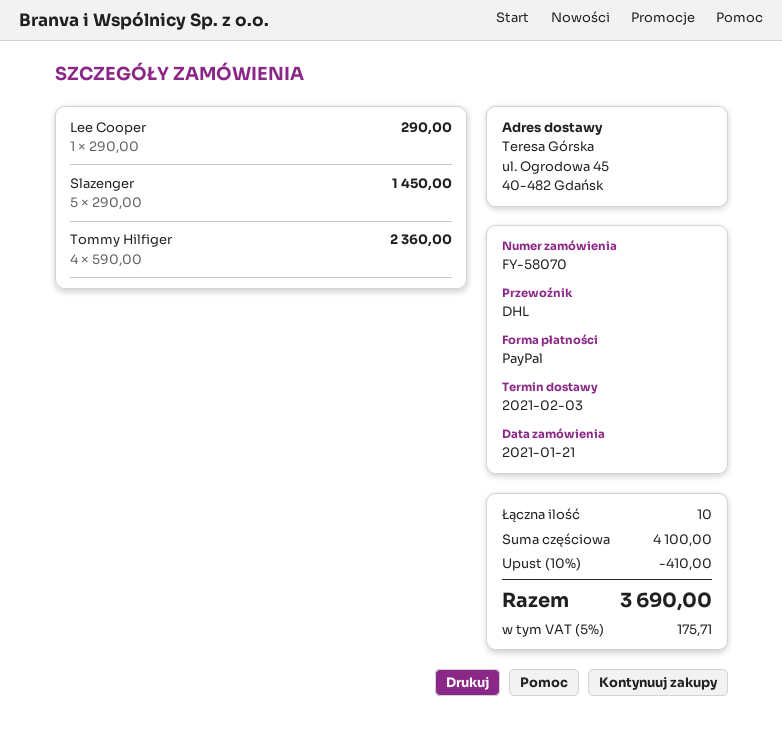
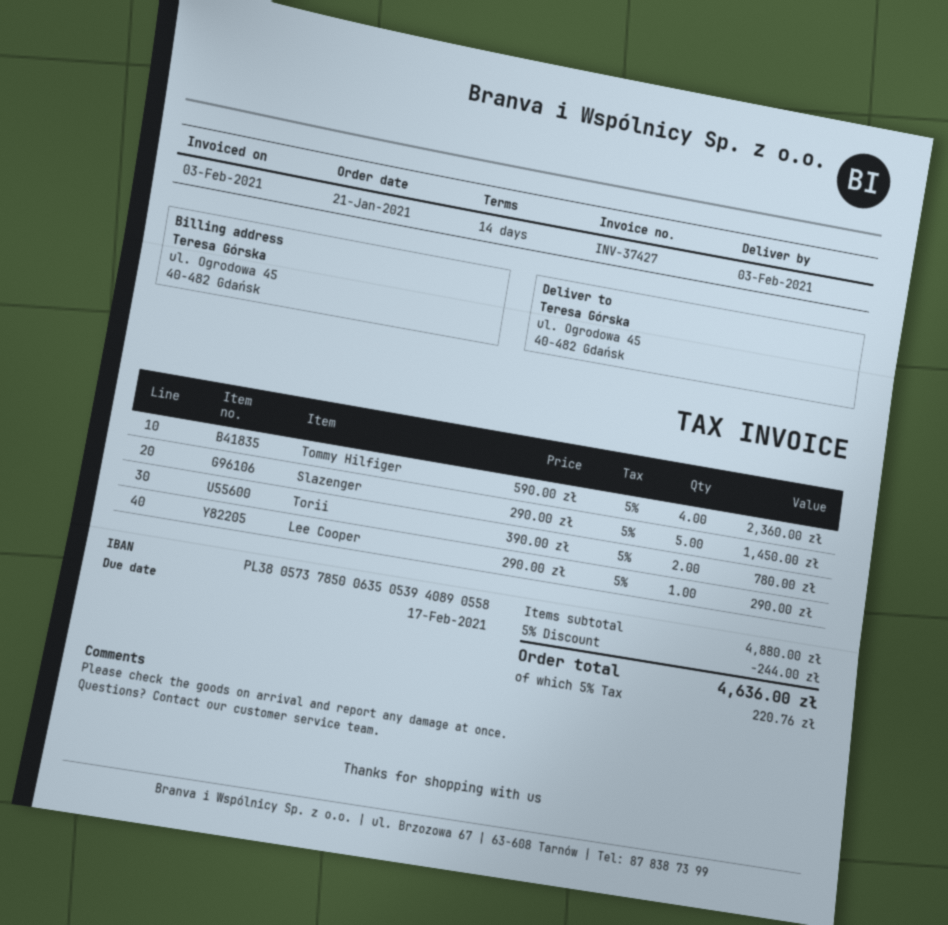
Torii: none -> 2 x 390.00 = 780.00
subtotal: 4100.00 -> 4880.00
discount: 10% = 410.00 -> 5% = 244.00
tax: 5% = 175.71 -> 5% = 220.76
total: 3690.00 -> 4636.00

